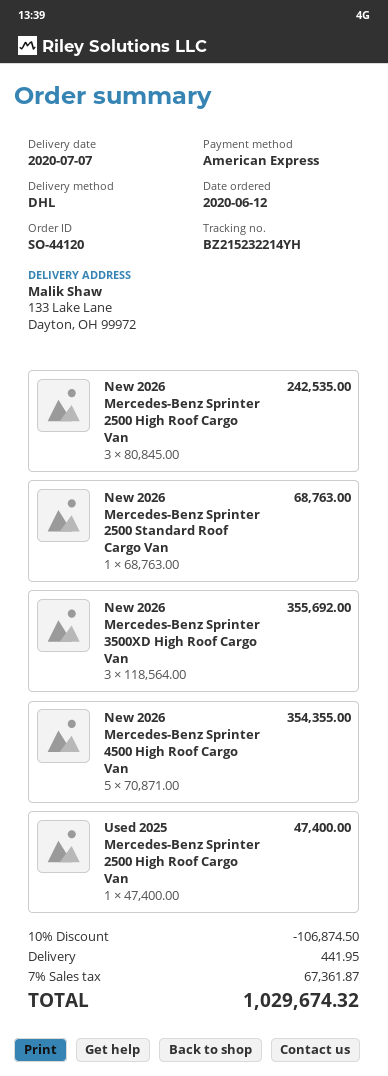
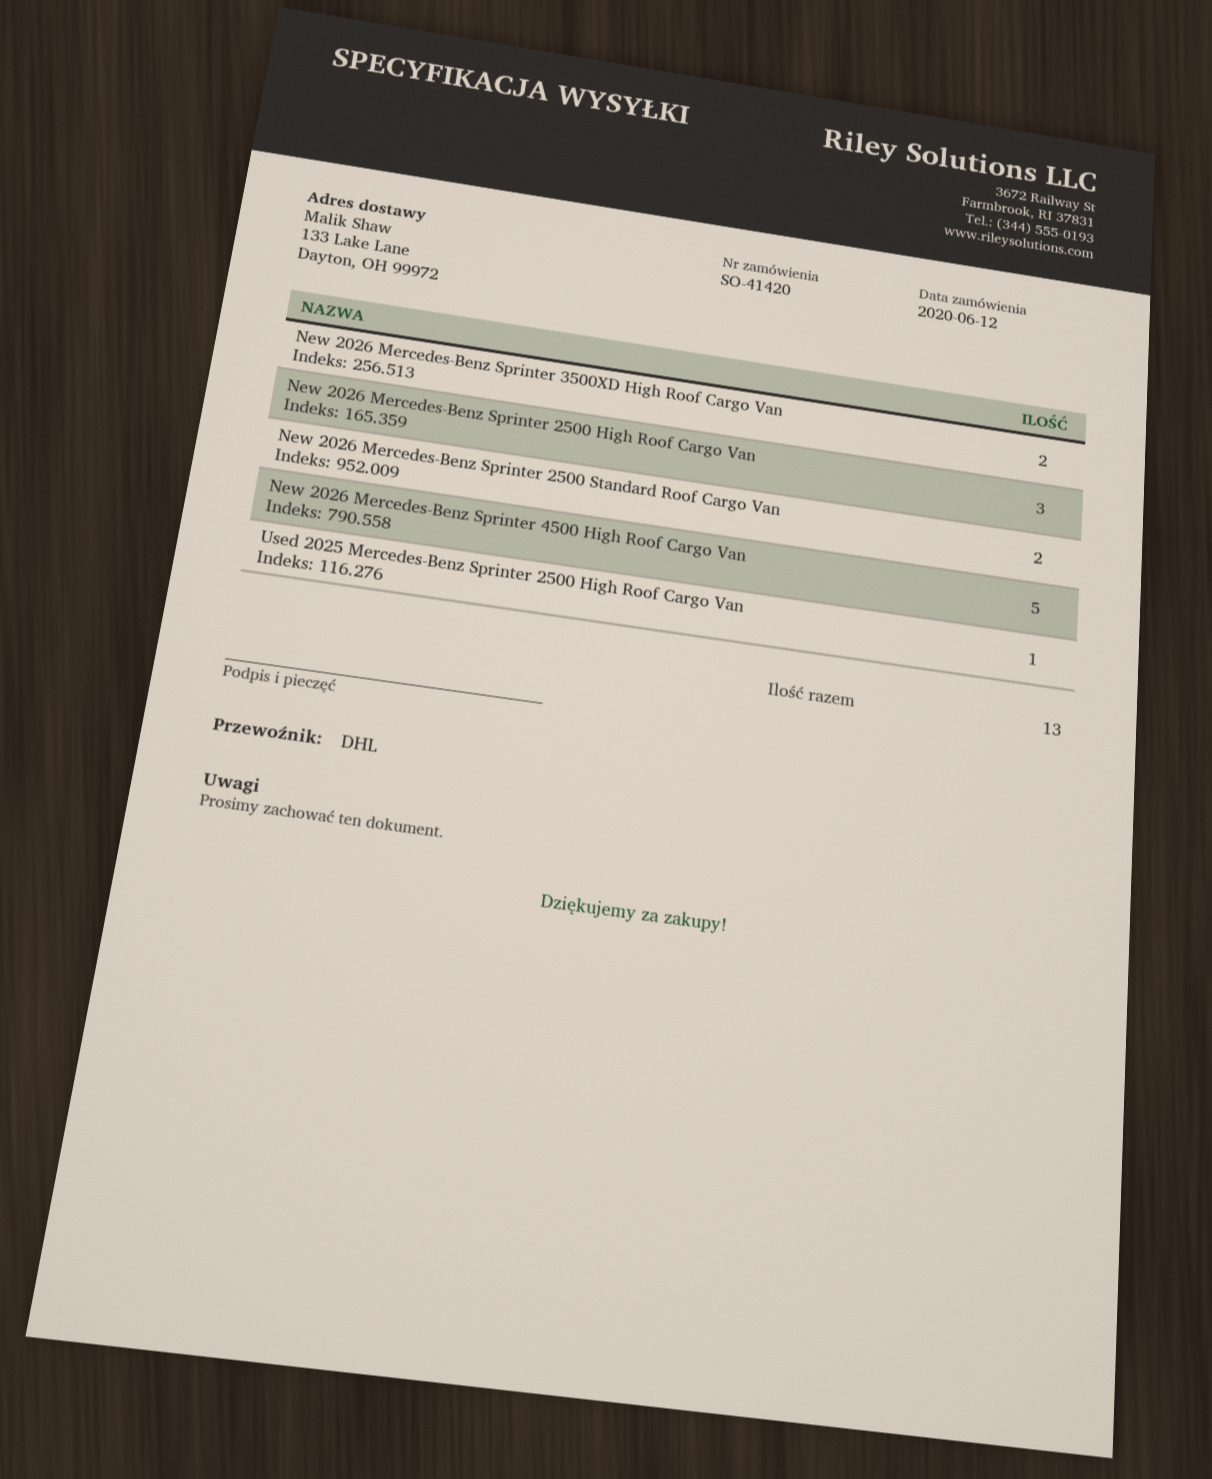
order number: SO-44120 -> SO-41420
New 2026 Mercedes-Benz Sprinter 2500 Standard Roof Cargo Van: 1 -> 2
New 2026 Mercedes-Benz Sprinter 3500XD High Roof Cargo Van: 3 -> 2

